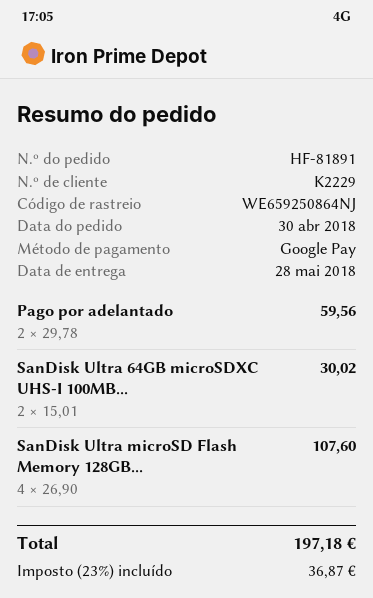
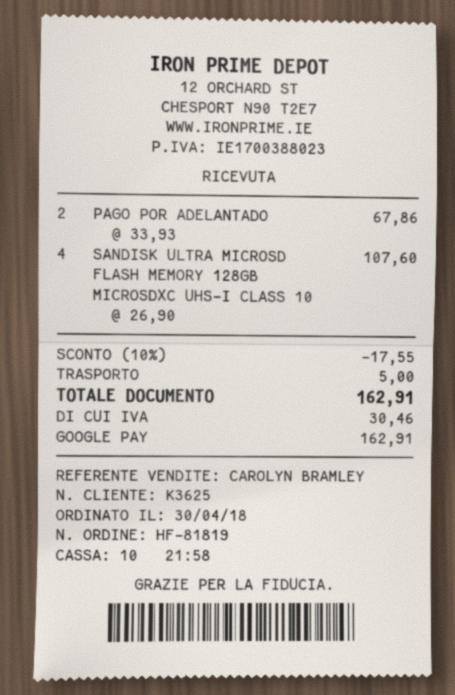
order number: HF-81891 -> HF-81819
customer number: K2229 -> K3625
Pago por adelantado: 2 x 29.78 = 59.56 -> 2 x 33.93 = 67.86
SanDisk Ultra 64GB microSDXC UHS-I 100MB...: 2 x 15.01 = 30.02 -> none
discount: none -> 10% = 17.55
shipping: none -> 5.00
tax: 36.87 -> 30.46
total: 197.18 -> 162.91

